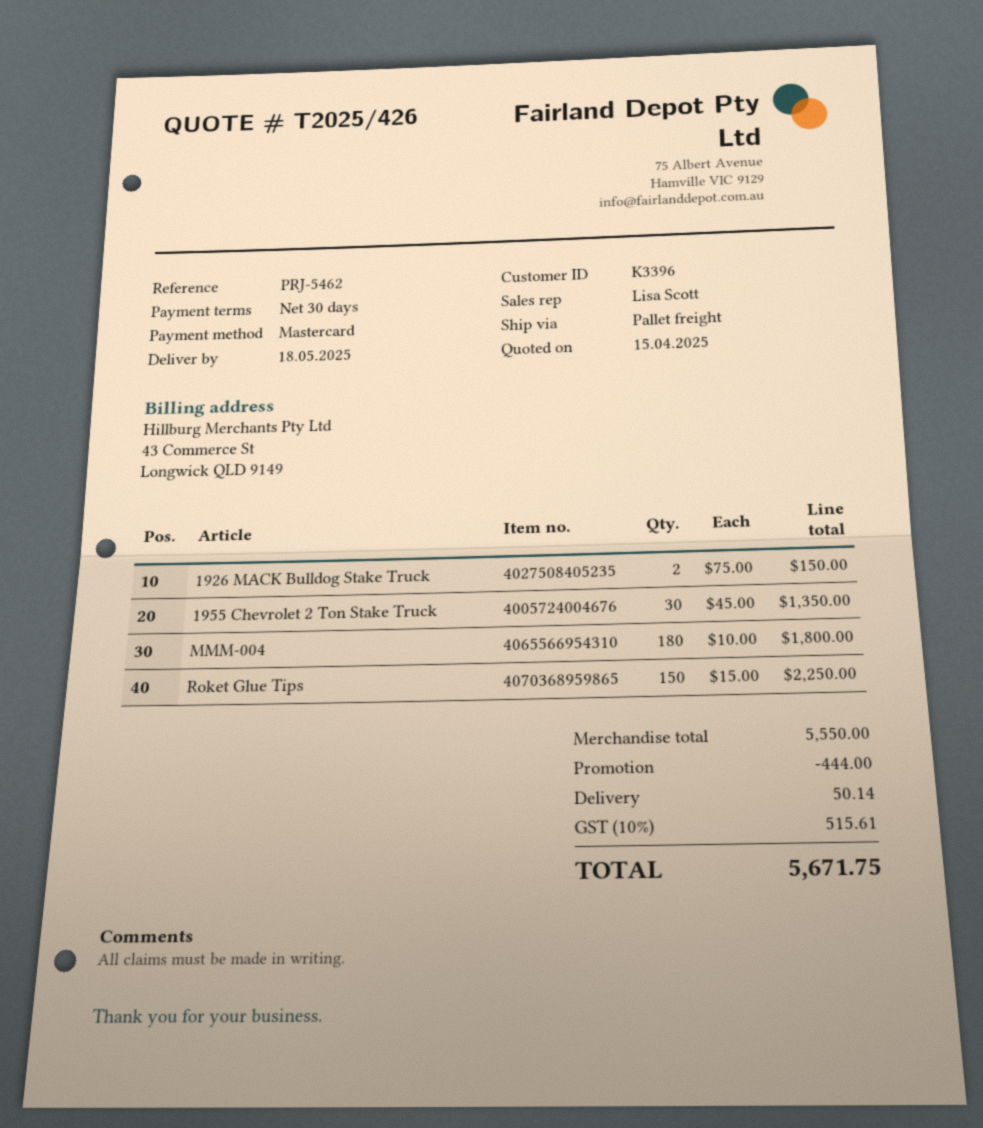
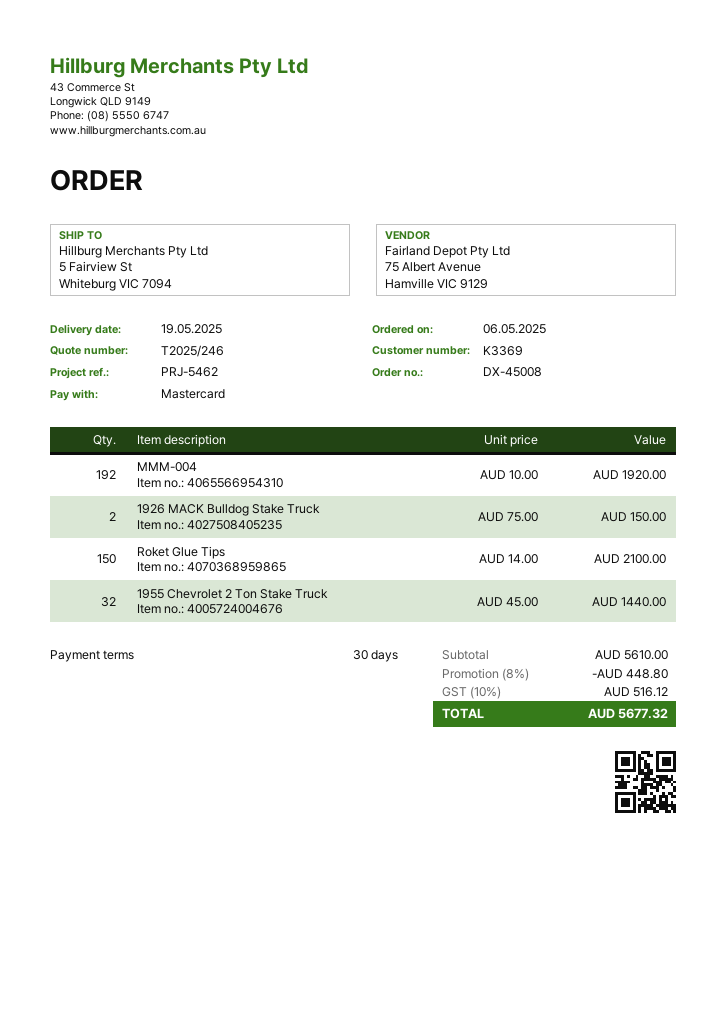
quote number: T2025/426 -> T2025/246
delivery date: 2025-05-18 -> 2025-05-19
customer number: K3396 -> K3369
1955 Chevrolet 2 Ton Stake Truck: 30 x 45.00 = 1350.00 -> 32 x 45.00 = 1440.00
MMM-004: 180 x 10.00 = 1800.00 -> 192 x 10.00 = 1920.00
Roket Glue Tips: 150 x 15.00 = 2250.00 -> 150 x 14.00 = 2100.00
subtotal: 5550.00 -> 5610.00
discount: 444.00 -> 448.80
shipping: 50.14 -> none
tax: 10% = 515.61 -> 10% = 516.12
total: 5671.75 -> 5677.32

